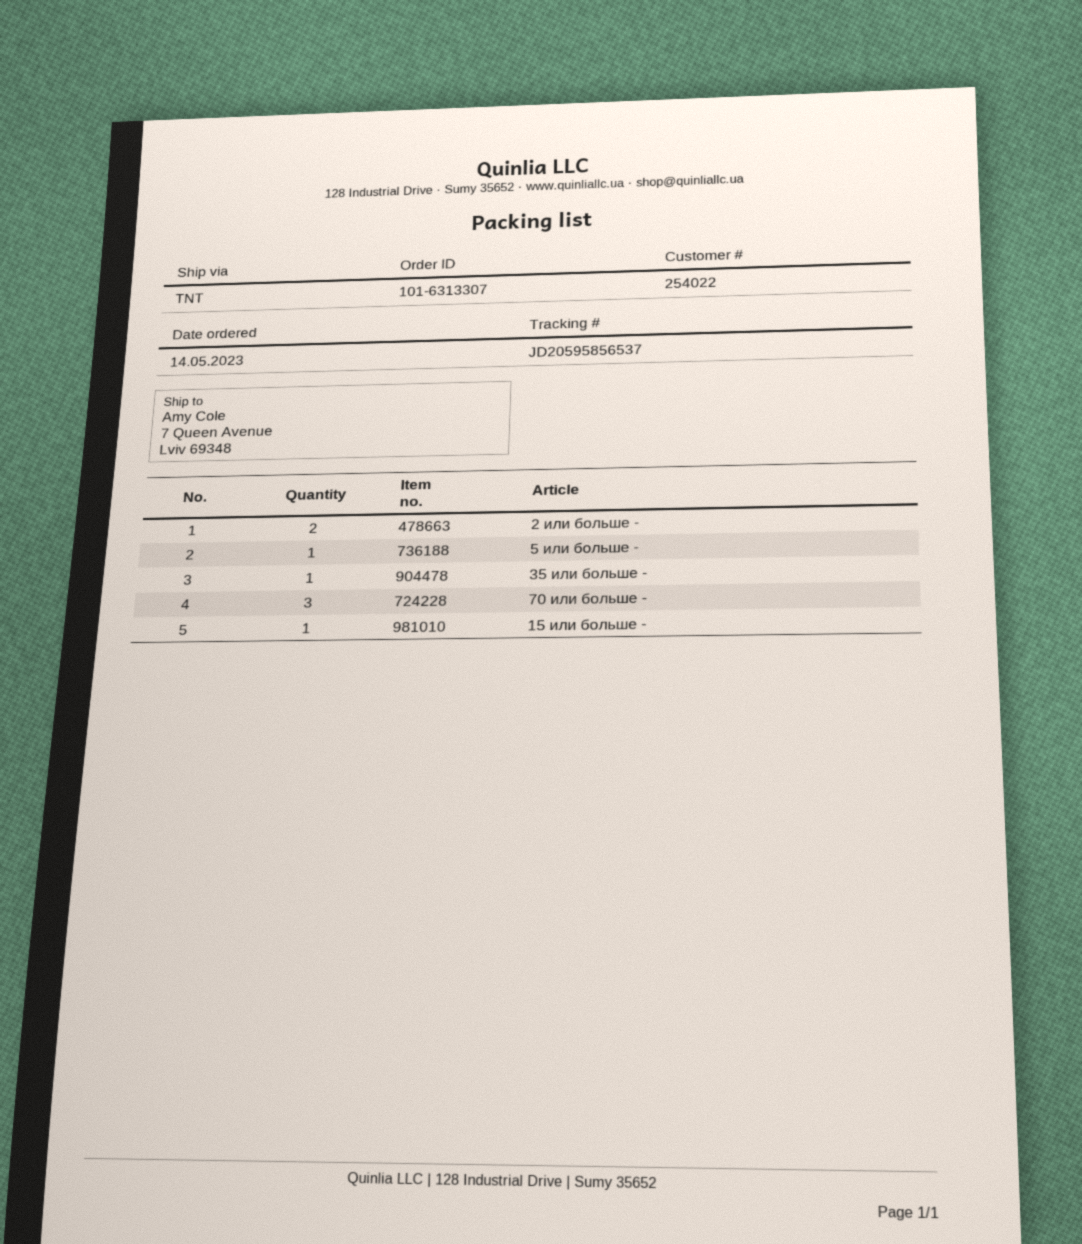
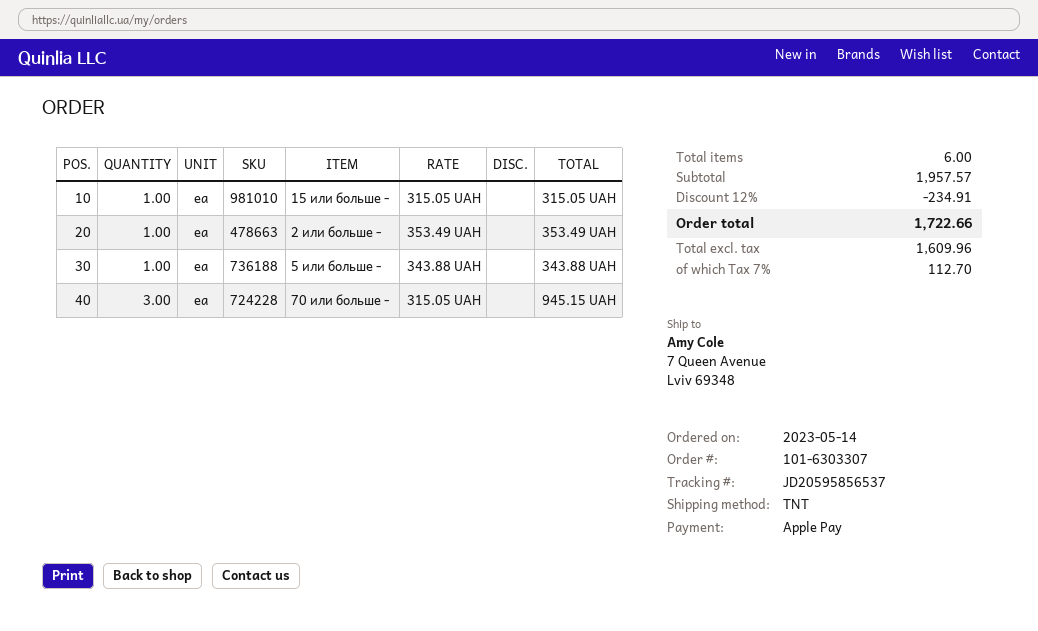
order number: 101-6313307 -> 101-6303307
2 или больше -: 2 -> 1
35 или больше -: 1 -> none

